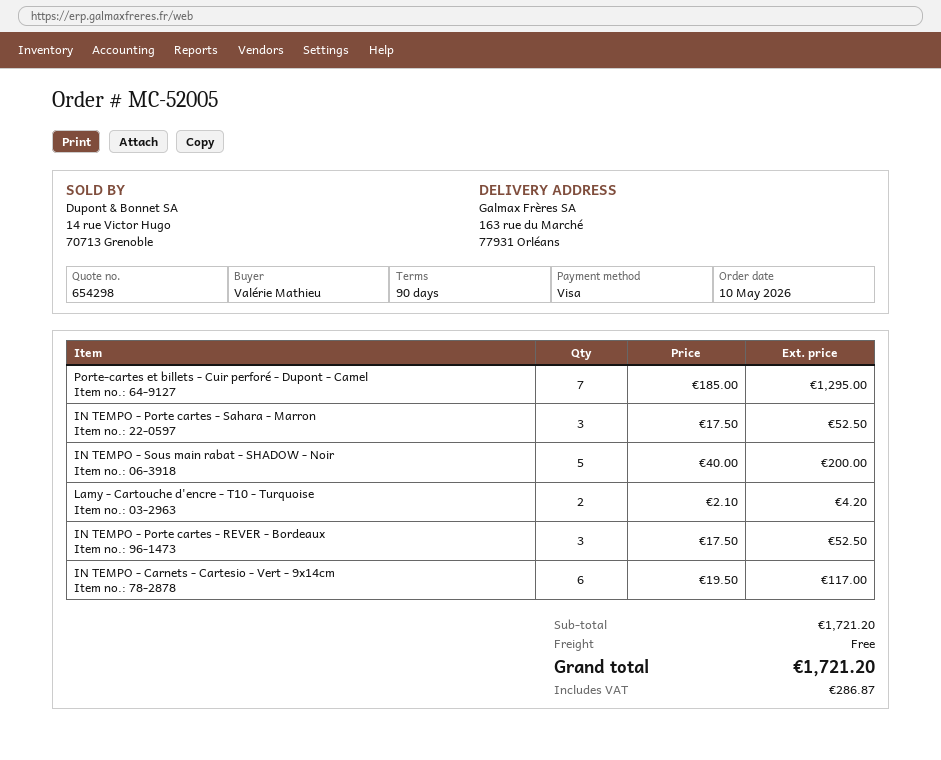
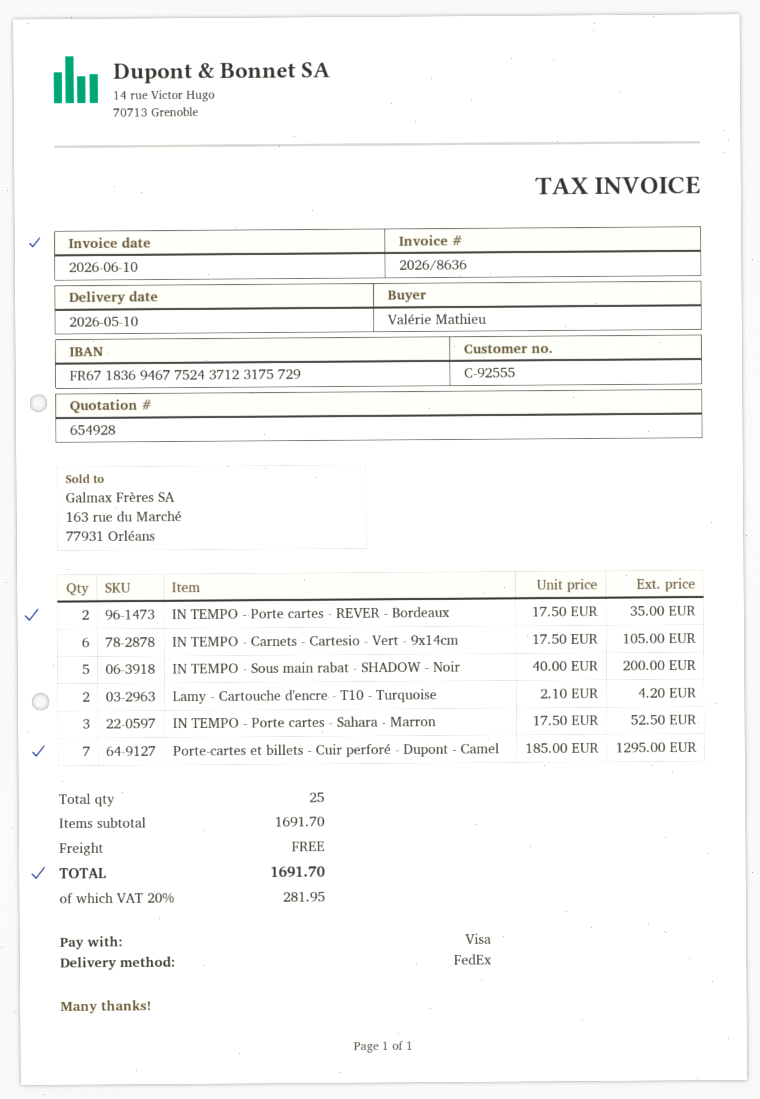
quote number: 654298 -> 654928
IN TEMPO - Porte cartes - REVER - Bordeaux: 3 x 17.50 = 52.50 -> 2 x 17.50 = 35.00
IN TEMPO - Carnets - Cartesio - Vert - 9x14cm: 6 x 19.50 = 117.00 -> 6 x 17.50 = 105.00
subtotal: 1721.20 -> 1691.70
tax: 286.87 -> 281.95
total: 1721.20 -> 1691.70

